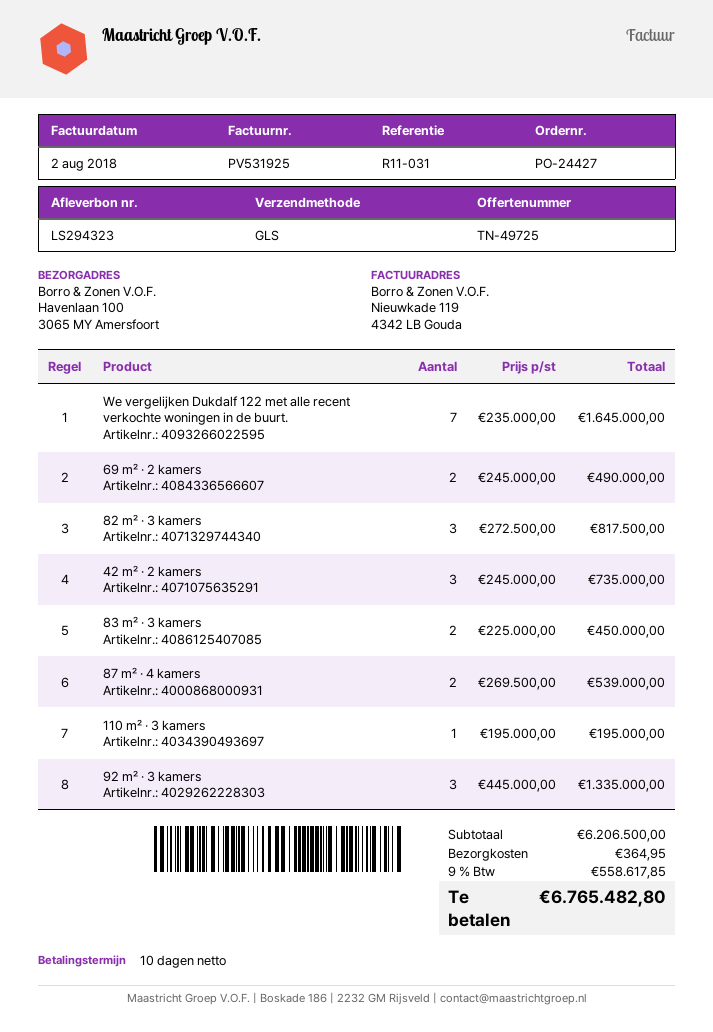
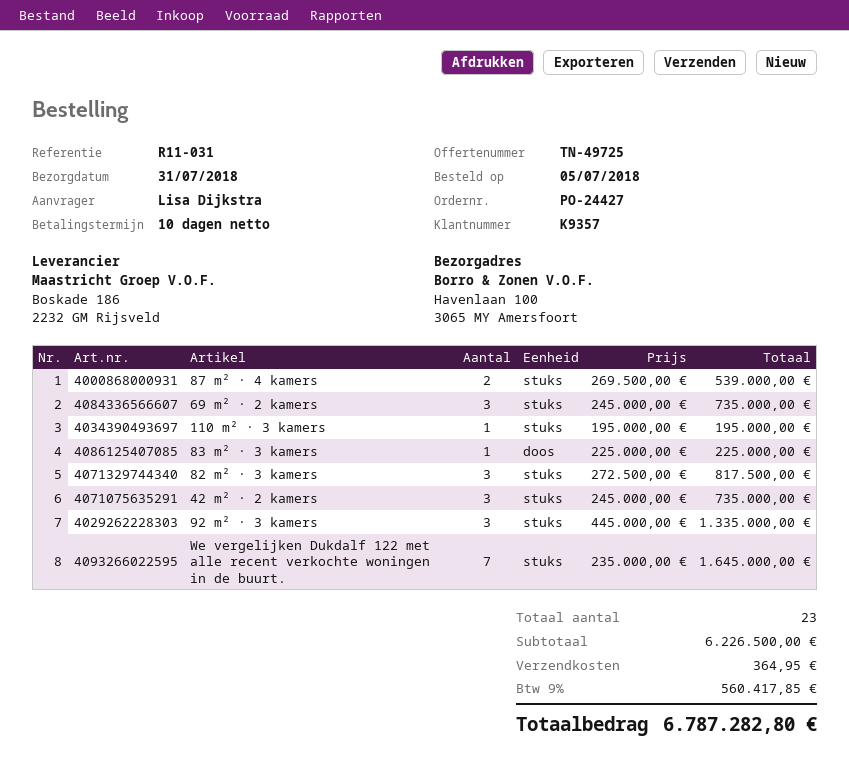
69 m² · 2 kamers: 2 x 245000.00 = 490000.00 -> 3 x 245000.00 = 735000.00
83 m² · 3 kamers: 2 x 225000.00 = 450000.00 -> 1 x 225000.00 = 225000.00
subtotal: 6206500.00 -> 6226500.00
tax: 9% = 558617.85 -> 9% = 560417.85
total: 6765482.80 -> 6787282.80

